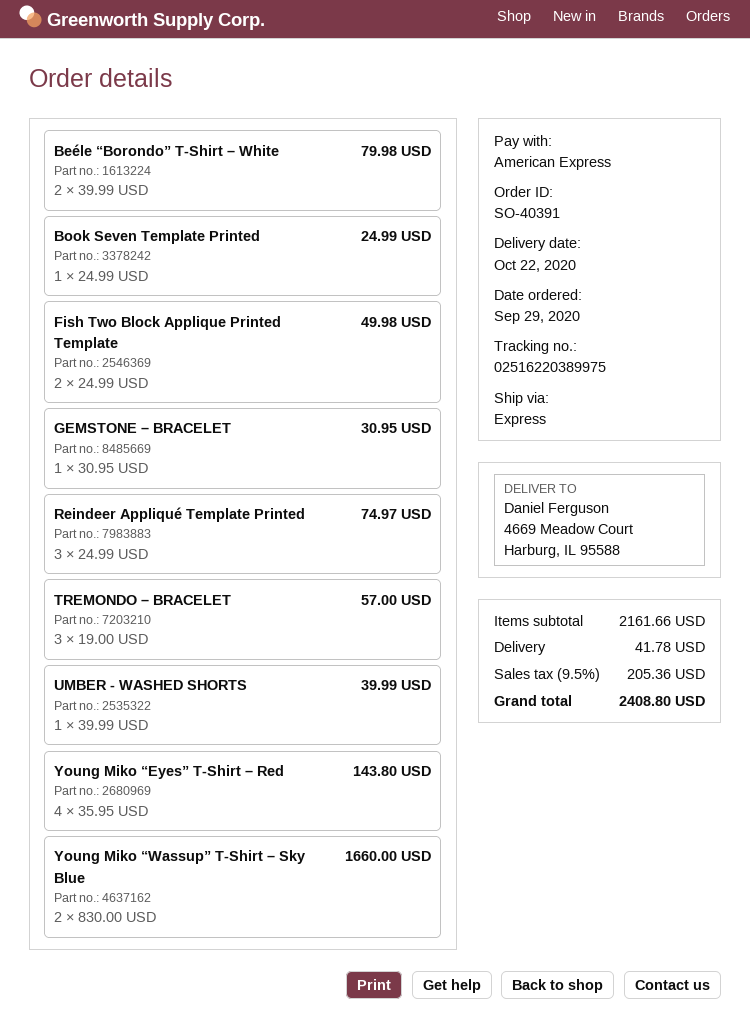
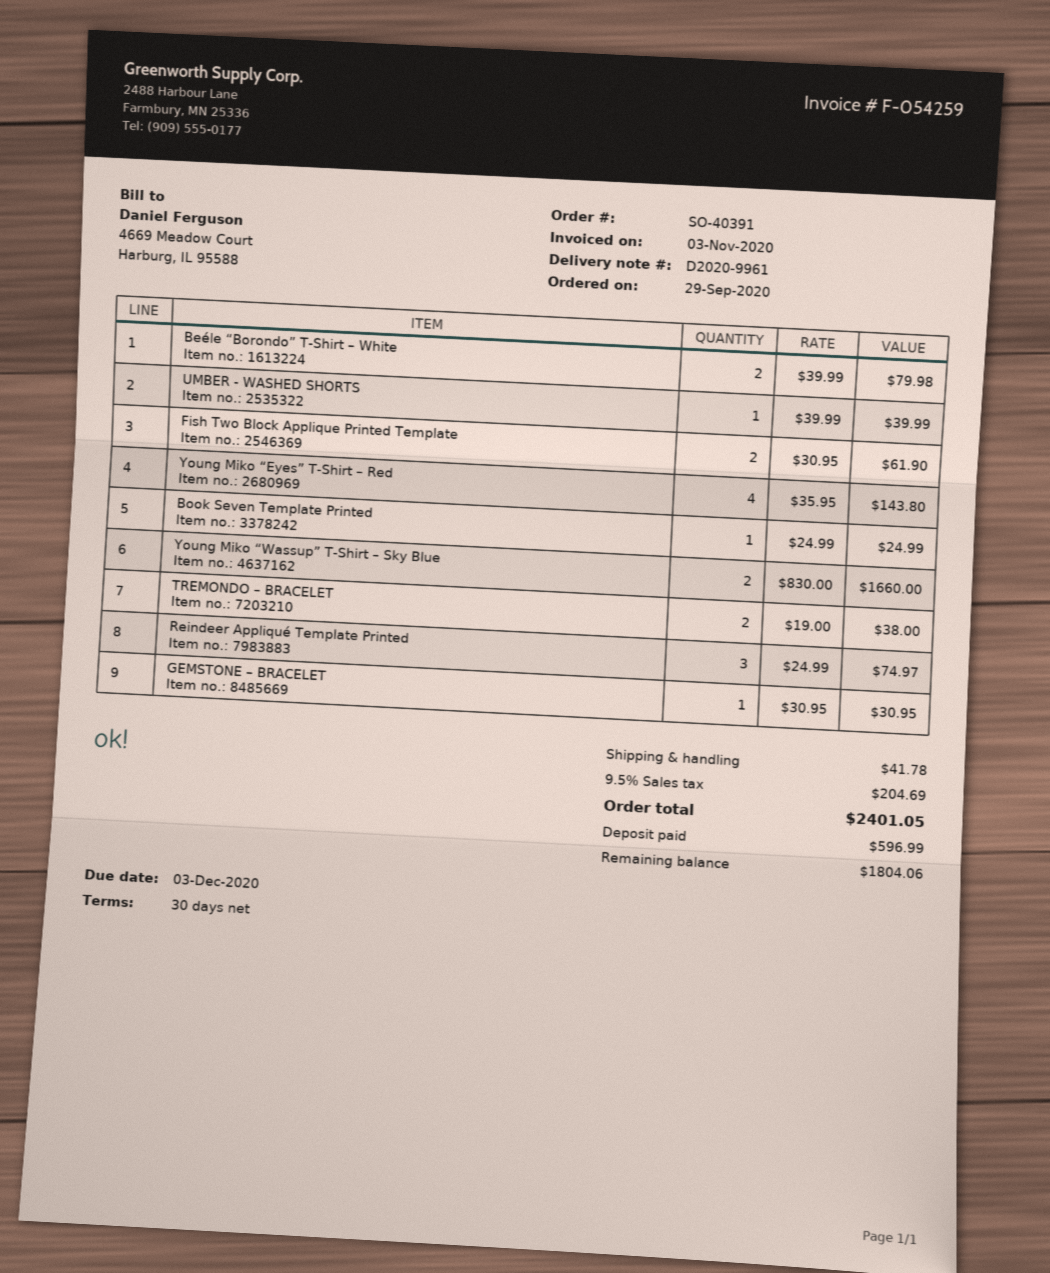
Fish Two Block Applique Printed Template: 2 x 24.99 = 49.98 -> 2 x 30.95 = 61.90
TREMONDO – BRACELET: 3 x 19.00 = 57.00 -> 2 x 19.00 = 38.00
tax: 9.5% = 205.36 -> 9.5% = 204.69
total: 2408.80 -> 2401.05

